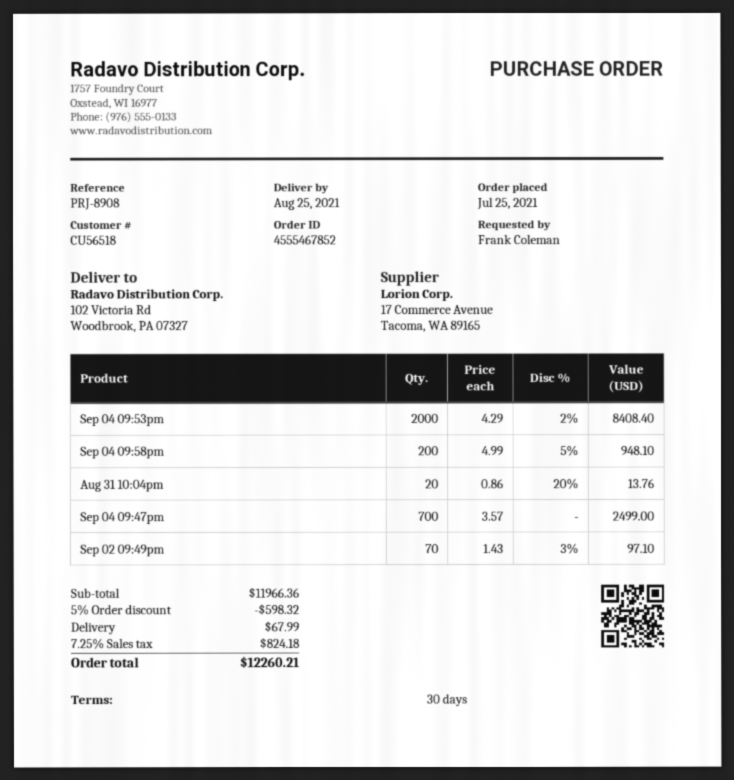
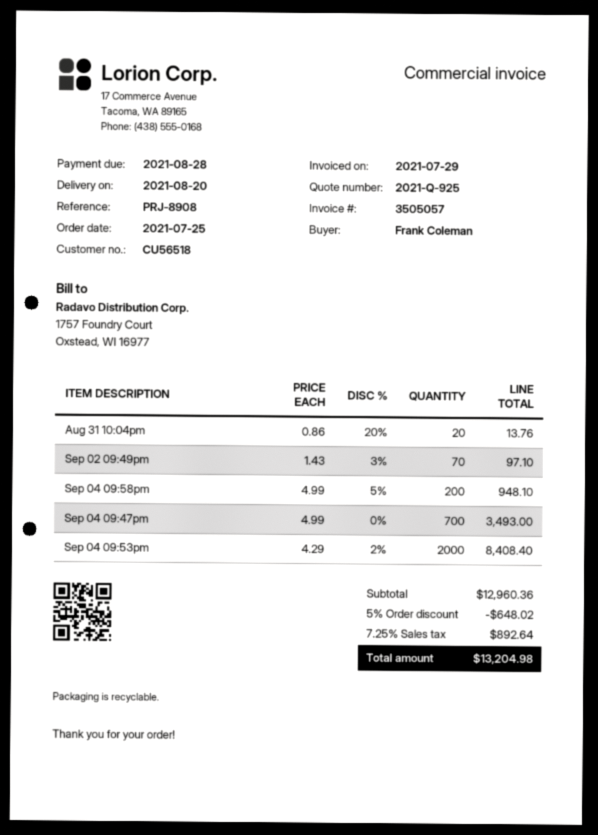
delivery date: 2021-08-25 -> 2021-08-20
Sep 04 09:47pm: 700 x 3.57 = 2499.00 -> 700 x 4.99 = 3493.00
subtotal: 11966.36 -> 12960.36
discount: 5% = 598.32 -> 5% = 648.02
shipping: 67.99 -> none
tax: 7.25% = 824.18 -> 7.25% = 892.64
total: 12260.21 -> 13204.98

